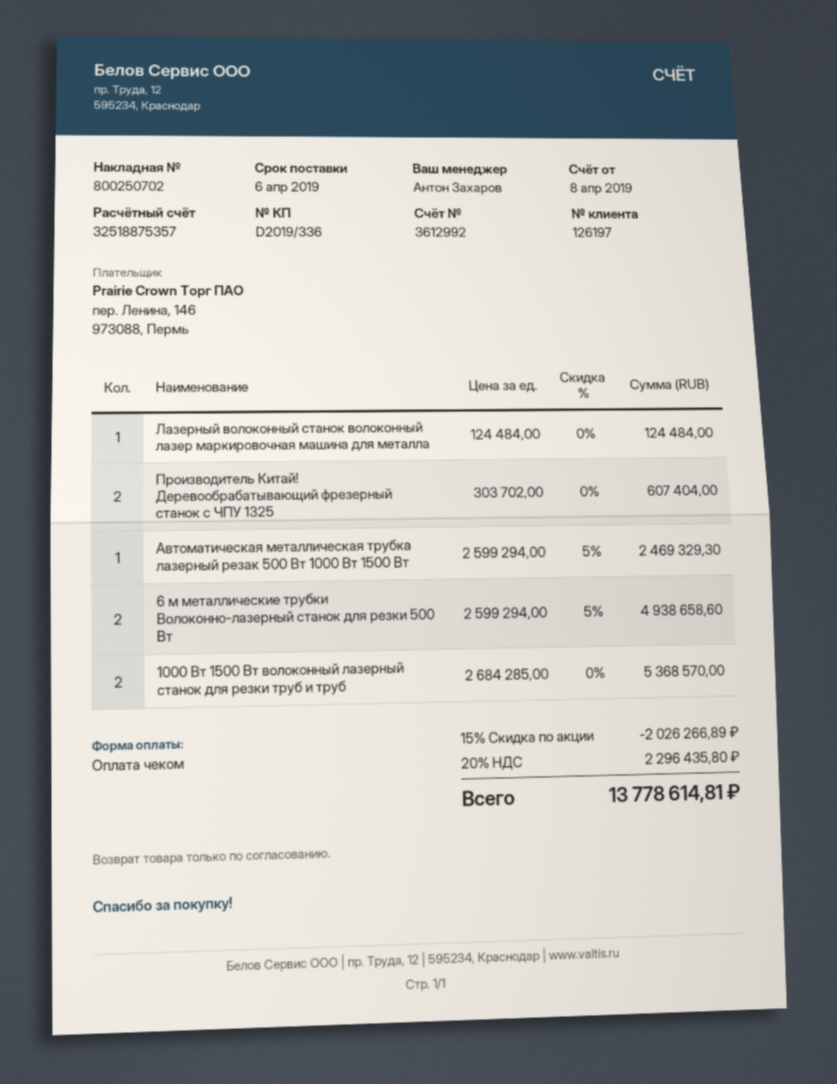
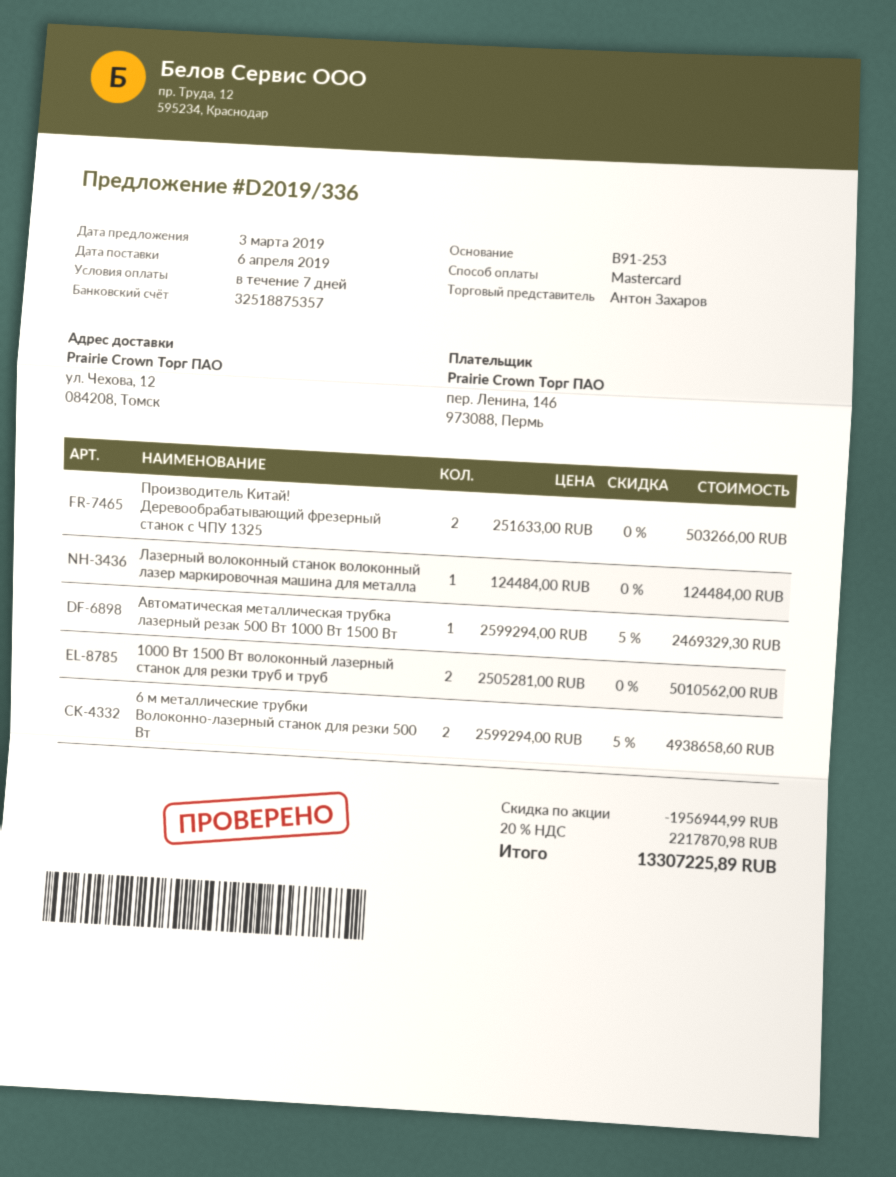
payment method: cheque -> Mastercard
Производитель Китай! Деревообрабатывающий фрезерный станок с ЧПУ 1325: 2 x 303702.00 = 607404.00 -> 2 x 251633.00 = 503266.00
1000 Вт 1500 Вт волоконный лазерный станок для резки труб и труб: 2 x 2684285.00 = 5368570.00 -> 2 x 2505281.00 = 5010562.00
discount: 2026266.89 -> 1956944.99
tax: 20% = 2296435.80 -> 20% = 2217870.98
total: 13778614.81 -> 13307225.89

